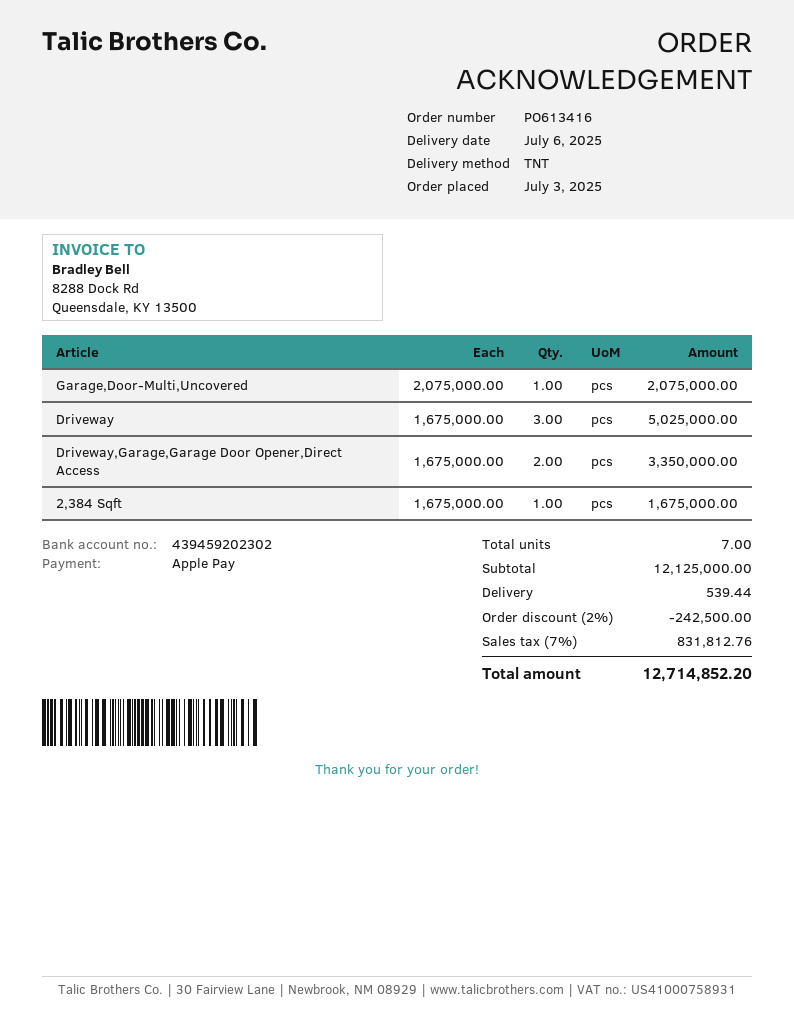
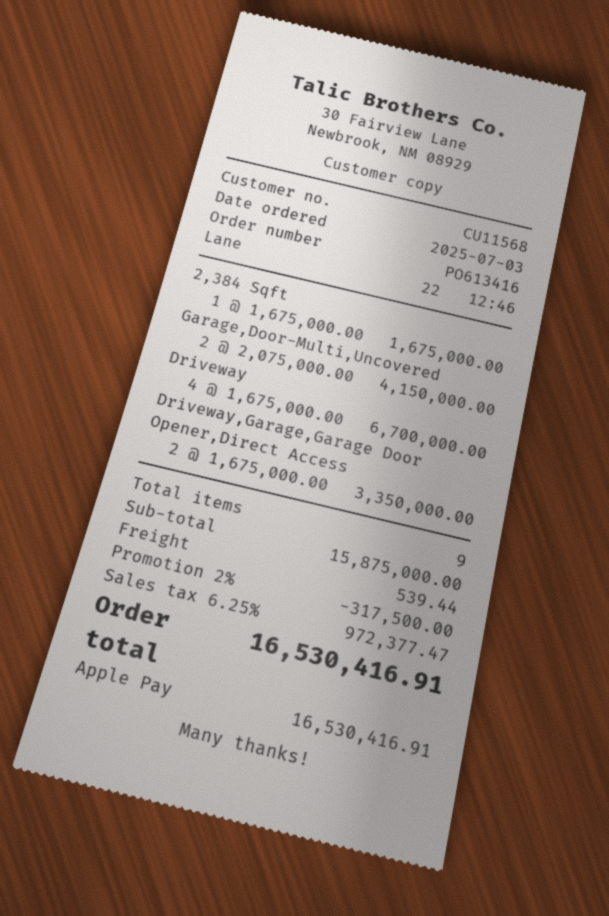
Garage,Door-Multi,Uncovered: 1 x 2075000.00 = 2075000.00 -> 2 x 2075000.00 = 4150000.00
Driveway: 3 x 1675000.00 = 5025000.00 -> 4 x 1675000.00 = 6700000.00
total quantity: 7 -> 9
subtotal: 12125000.00 -> 15875000.00
discount: 2% = 242500.00 -> 2% = 317500.00
tax: 7% = 831812.76 -> 6.25% = 972377.47
total: 12714852.20 -> 16530416.91

